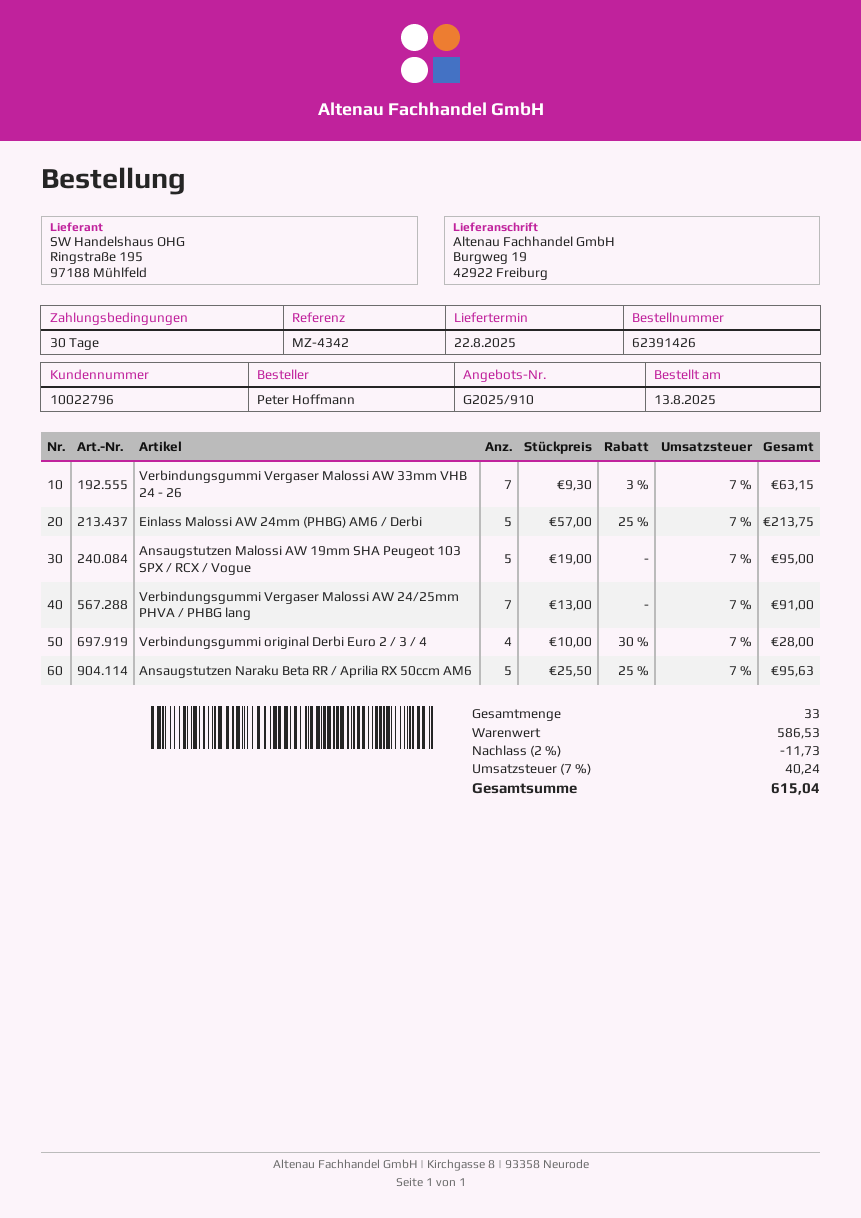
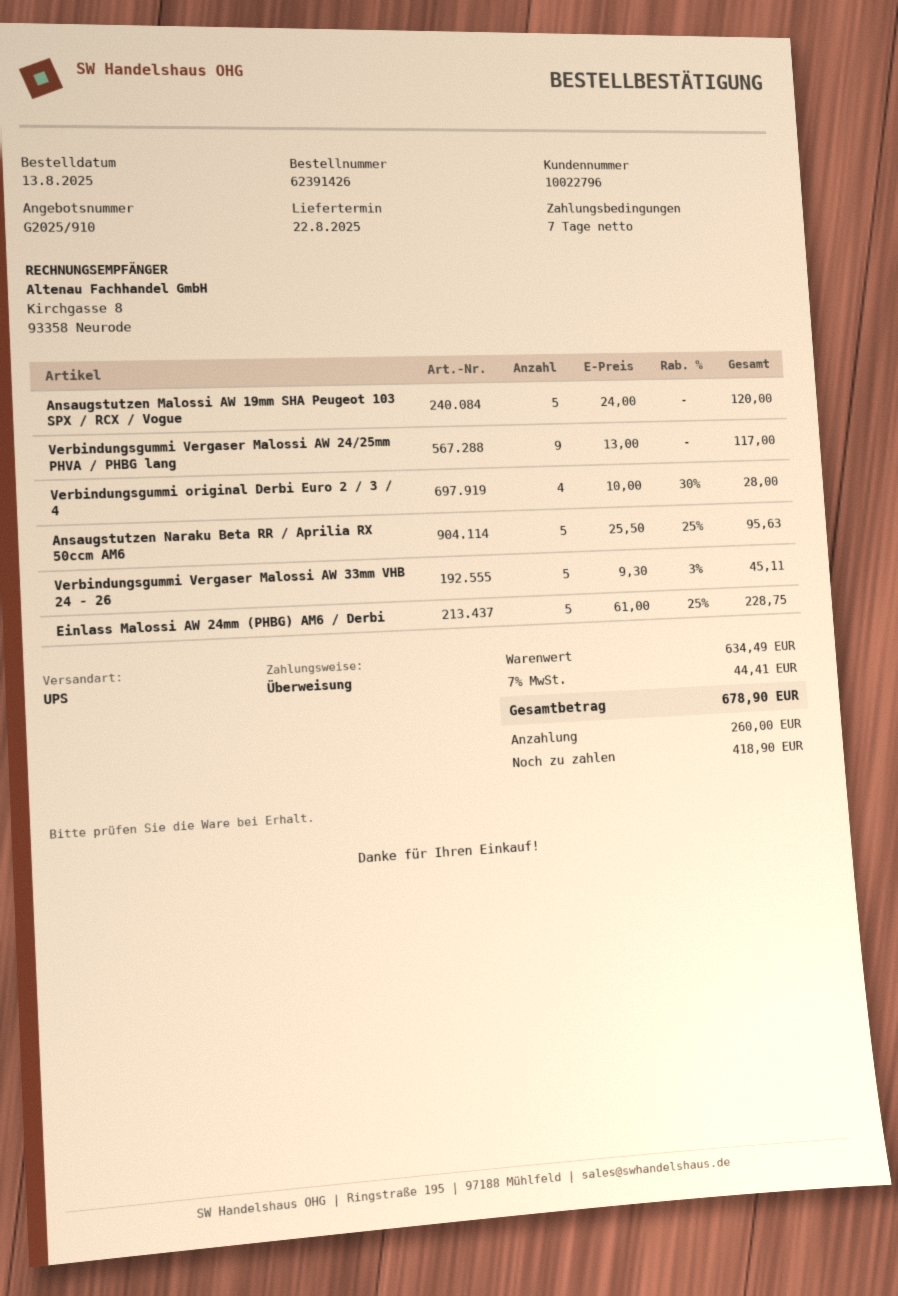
payment terms: 30 days -> 7 days
Verbindungsgummi Vergaser Malossi AW 33mm VHB 24 - 26: 7 x 9.30 - 3% = 63.15 -> 5 x 9.30 - 3% = 45.11
Einlass Malossi AW 24mm (PHBG) AM6 / Derbi: 5 x 57.00 - 25% = 213.75 -> 5 x 61.00 - 25% = 228.75
Ansaugstutzen Malossi AW 19mm SHA Peugeot 103 SPX / RCX / Vogue: 5 x 19.00 = 95.00 -> 5 x 24.00 = 120.00
Verbindungsgummi Vergaser Malossi AW 24/25mm PHVA / PHBG lang: 7 x 13.00 = 91.00 -> 9 x 13.00 = 117.00
subtotal: 586.53 -> 634.49
discount: 2% = 11.73 -> none
tax: 7% = 40.24 -> 7% = 44.41
total: 615.04 -> 678.90

